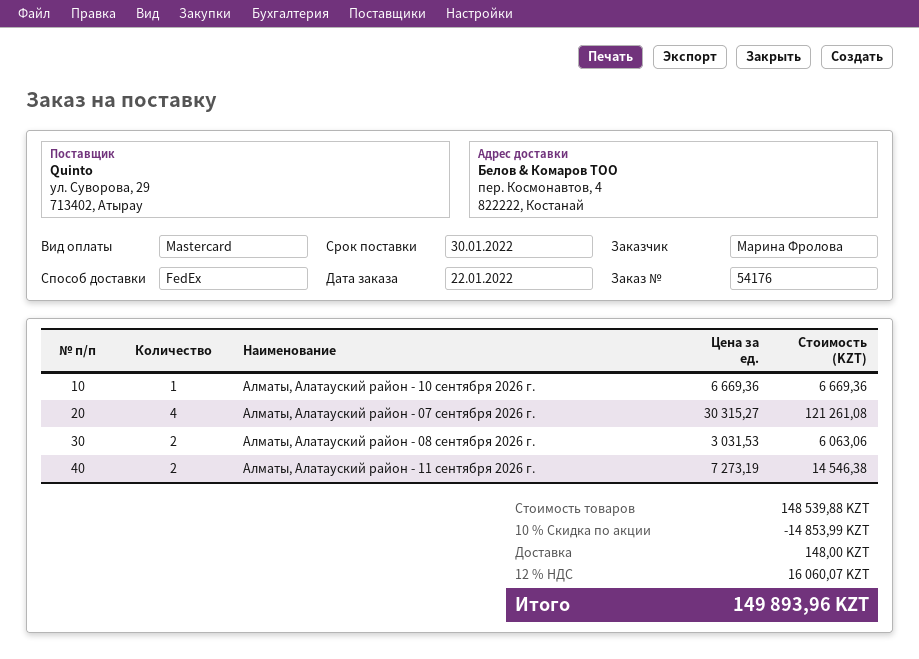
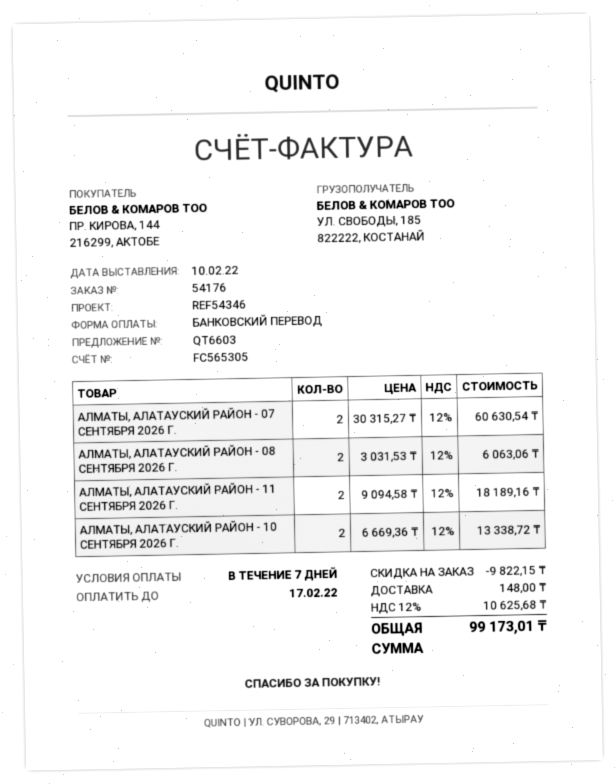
payment method: Mastercard -> bank transfer
ship to: пер. Космонавтов, 4, 822222, Костанай -> УЛ. СВОБОДЫ, 185, 822222, КОСТАНАЙ
Алматы, Алатауский район - 10 сентября 2026 г.: 1 x 6669.36 = 6669.36 -> 2 x 6669.36 = 13338.72
Алматы, Алатауский район - 07 сентября 2026 г.: 4 x 30315.27 = 121261.08 -> 2 x 30315.27 = 60630.54
Алматы, Алатауский район - 11 сентября 2026 г.: 2 x 7273.19 = 14546.38 -> 2 x 9094.58 = 18189.16
discount: 14853.99 -> 9822.15
tax: 12% = 16060.07 -> 12% = 10625.68
total: 149893.96 -> 99173.01

